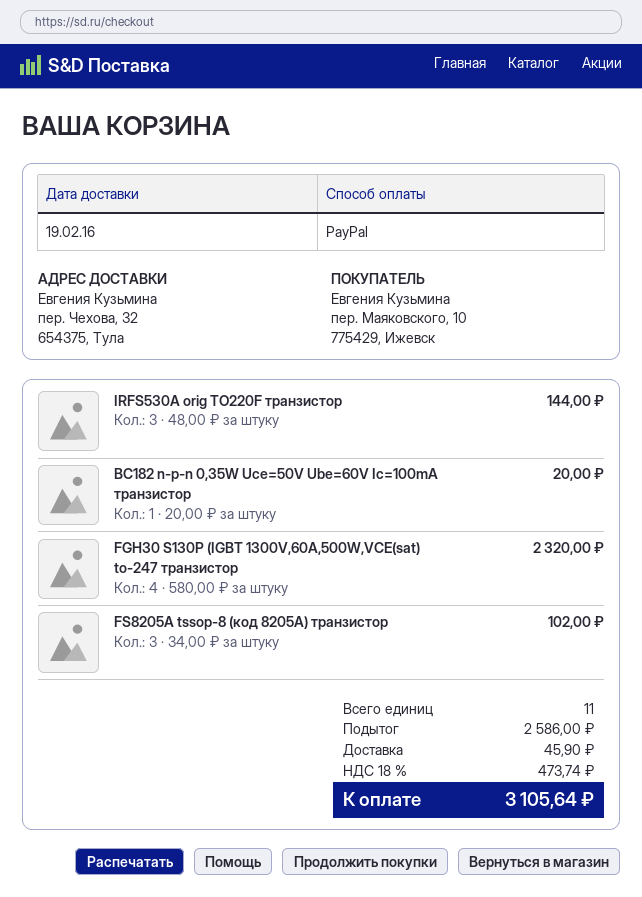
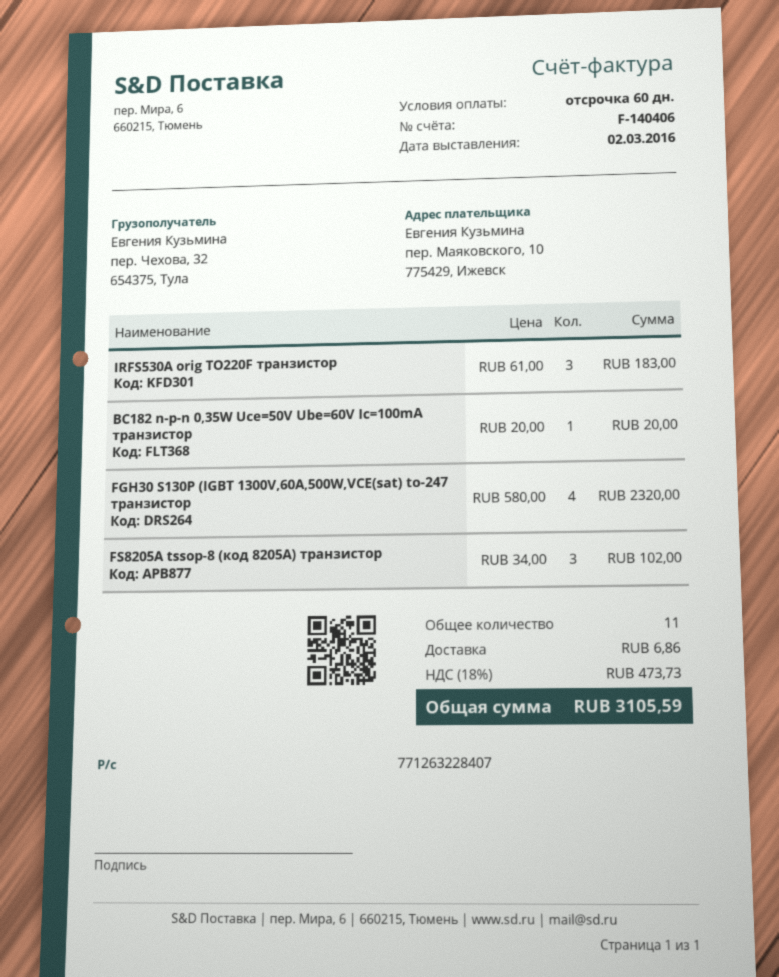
IRFS530A orig TO220F транзистор: 3 x 48.00 = 144.00 -> 3 x 61.00 = 183.00
shipping: 45.90 -> 6.86
tax: 18% = 473.74 -> 18% = 473.73
total: 3105.64 -> 3105.59

